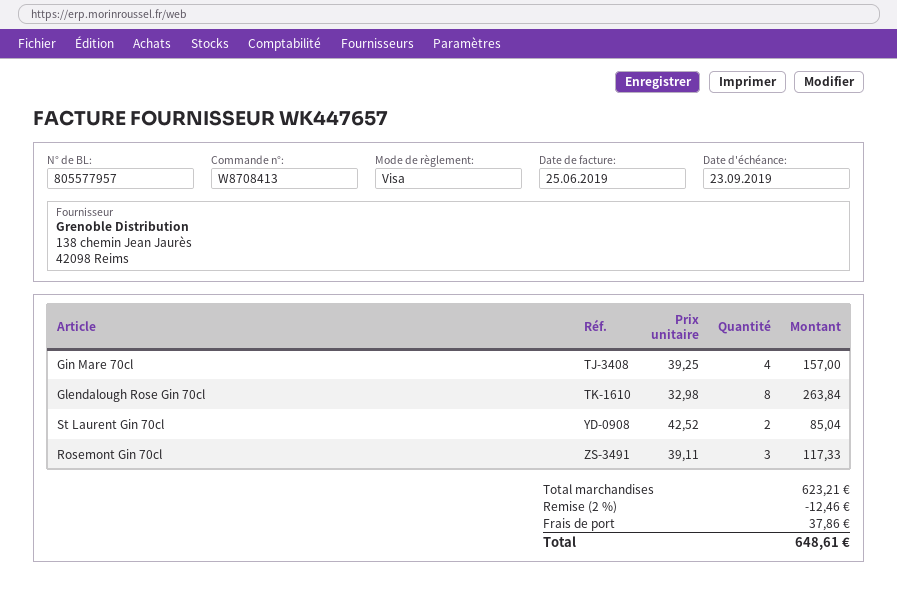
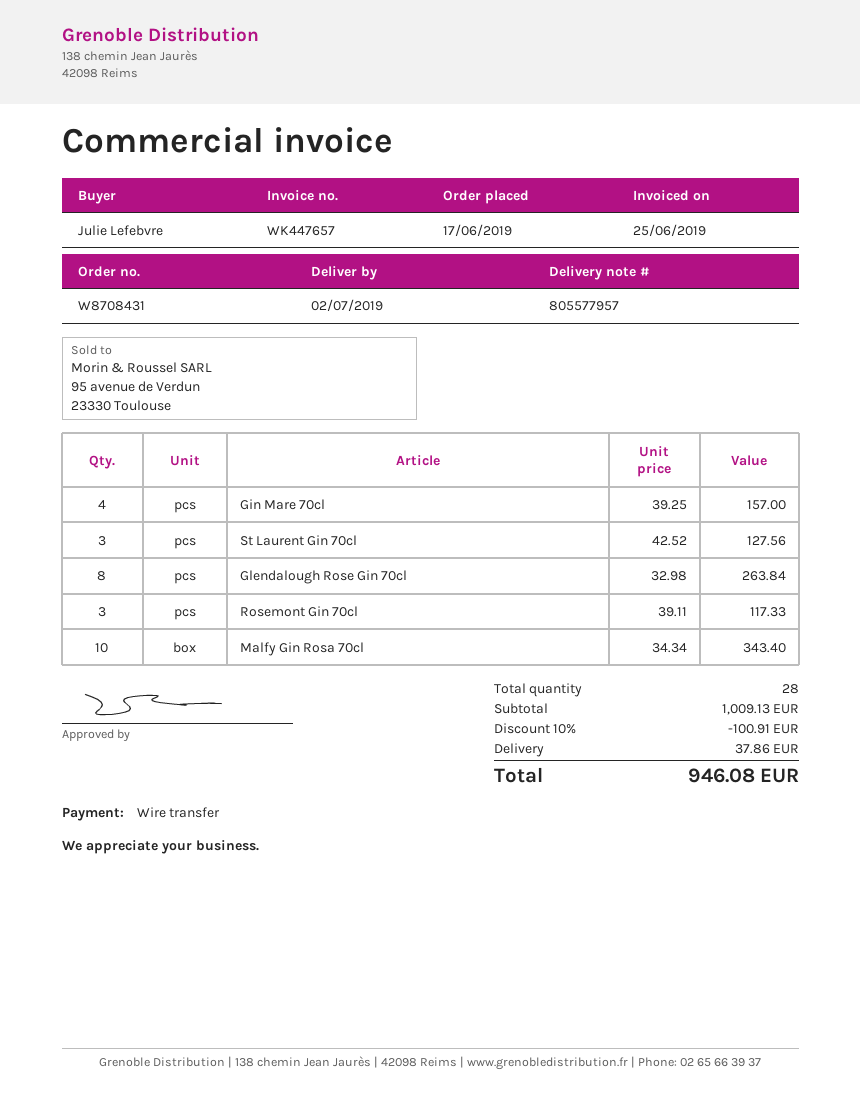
order number: W8708413 -> W8708431
payment method: Visa -> bank transfer
St Laurent Gin 70cl: 2 x 42.52 = 85.04 -> 3 x 42.52 = 127.56
Malfy Gin Rosa 70cl: none -> 10 x 34.34 = 343.40
subtotal: 623.21 -> 1009.13
discount: 2% = 12.46 -> 10% = 100.91
total: 648.61 -> 946.08

